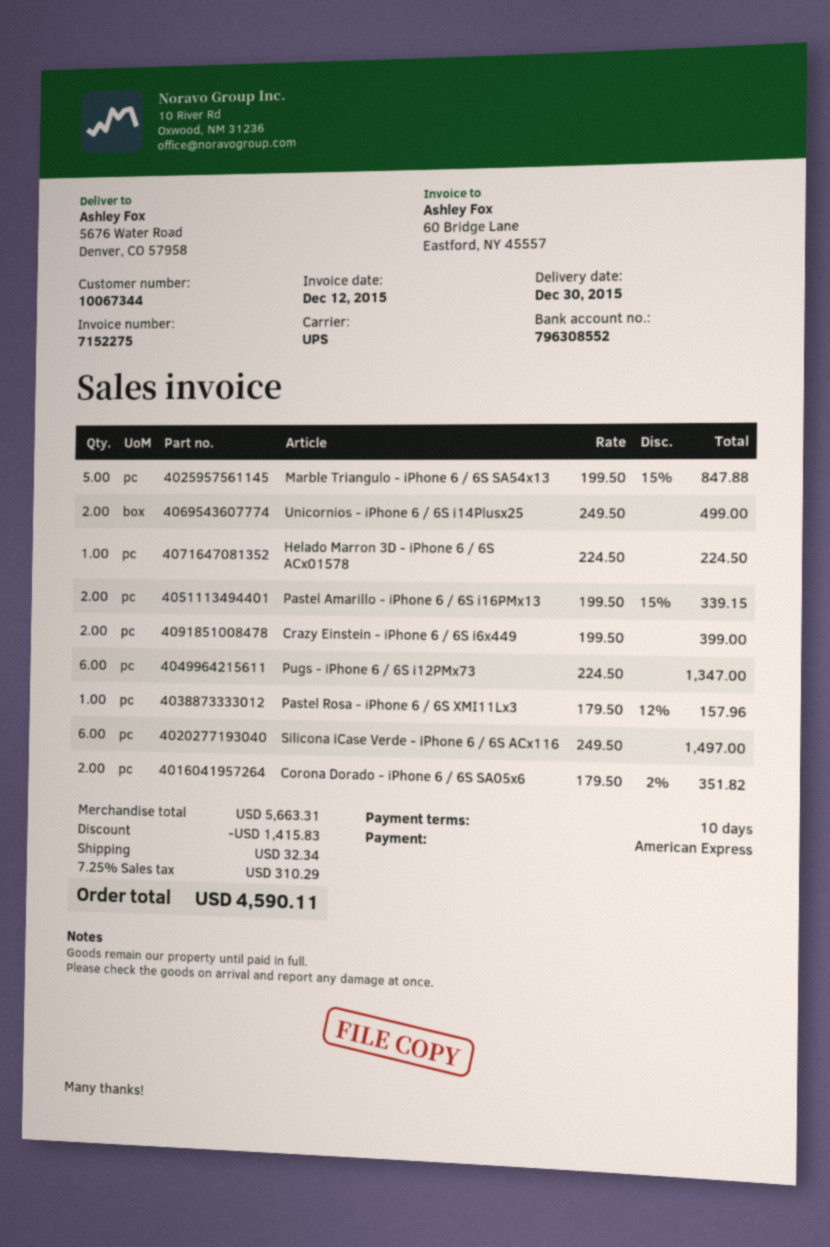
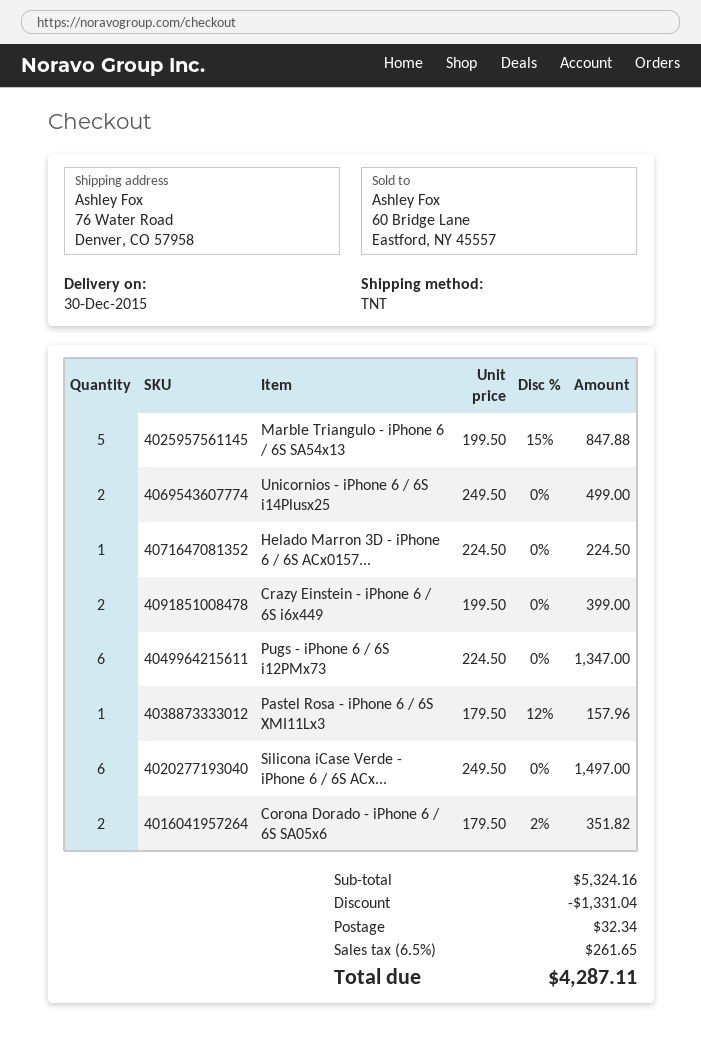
shipping method: UPS -> TNT
ship to: 5676 Water Road, Denver, CO 57958 -> 76 Water Road, Denver, CO 57958
Pastel Amarillo - iPhone 6 / 6S i16PMx13: 2 x 199.50 - 15% = 339.15 -> none
subtotal: 5663.31 -> 5324.16
discount: 1415.83 -> 1331.04
tax: 7.25% = 310.29 -> 6.5% = 261.65
total: 4590.11 -> 4287.11

